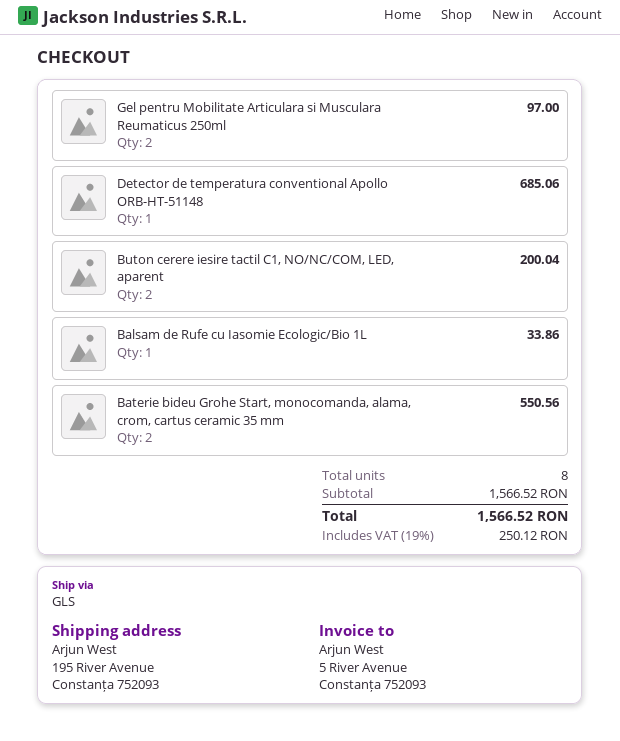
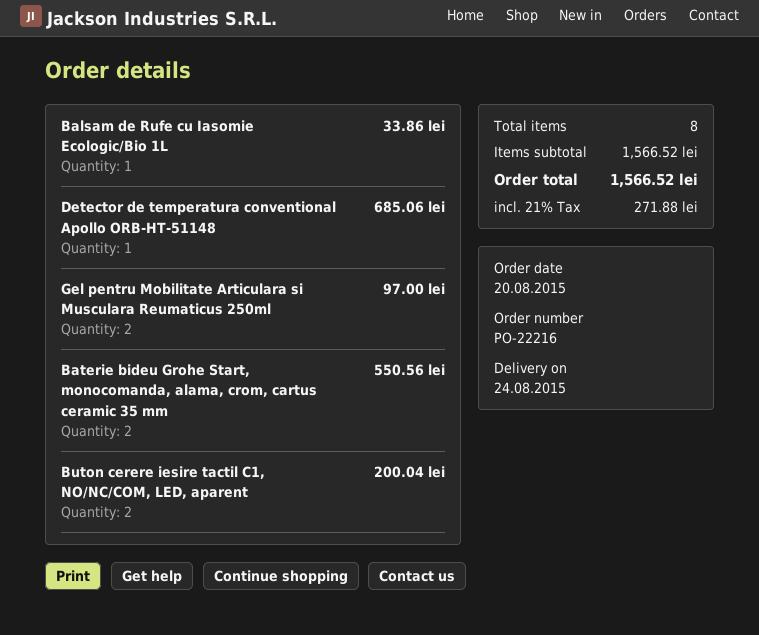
tax: 19% = 250.12 -> 21% = 271.88

